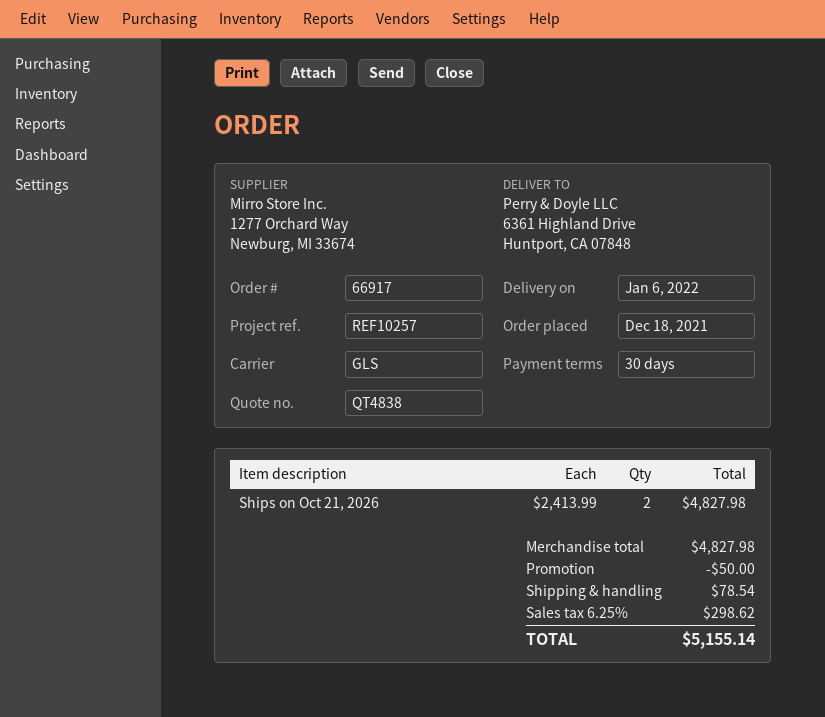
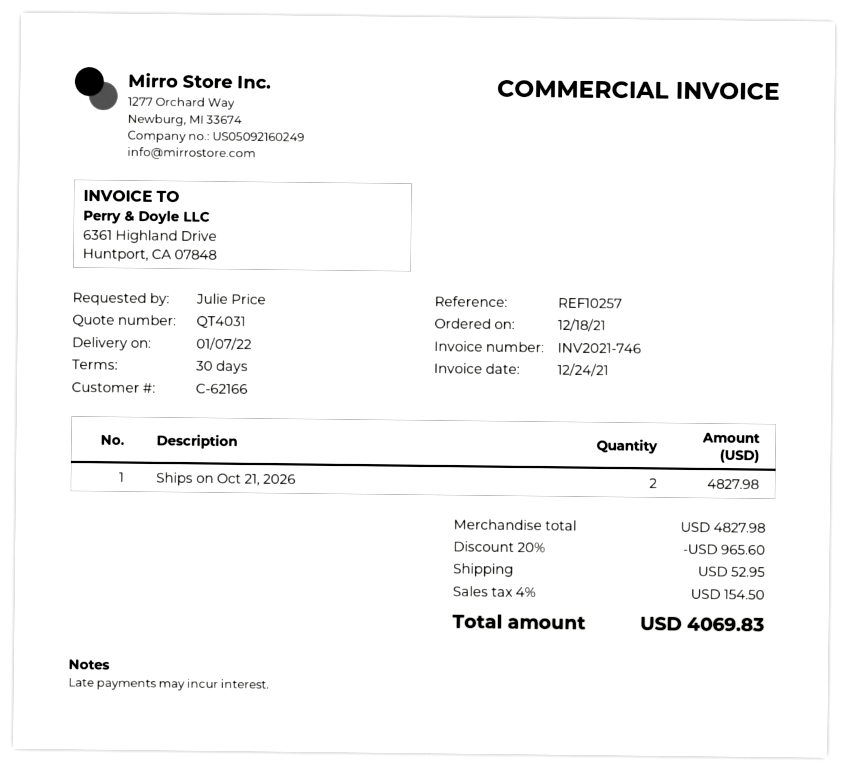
quote number: QT4838 -> QT4031
delivery date: 2022-01-06 -> 2022-01-07
discount: 50.00 -> 965.60
shipping: 78.54 -> 52.95
tax: 6.25% = 298.62 -> 4% = 154.50
total: 5155.14 -> 4069.83

